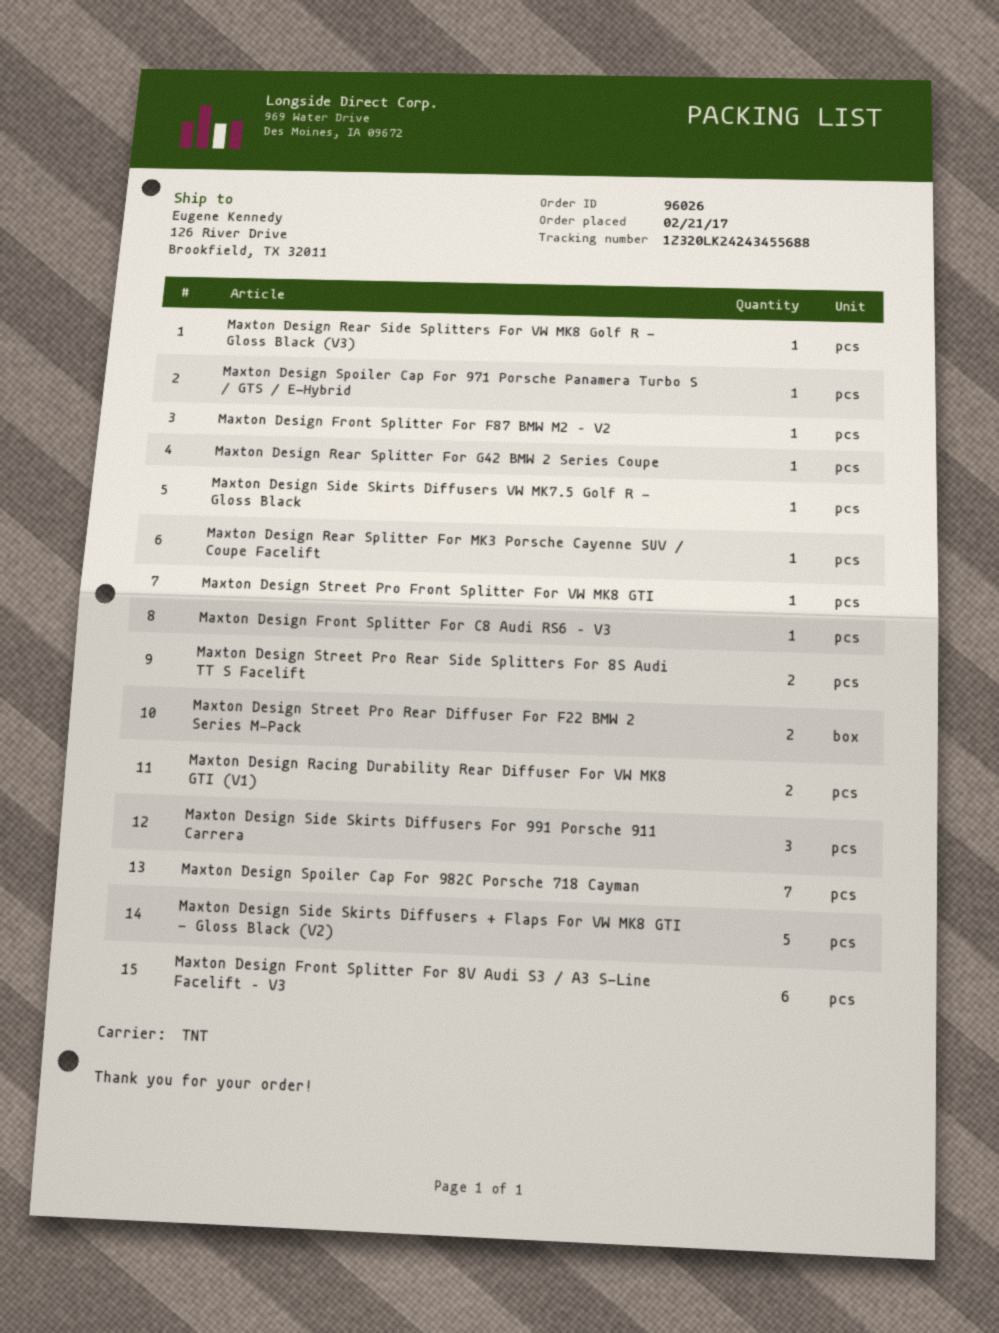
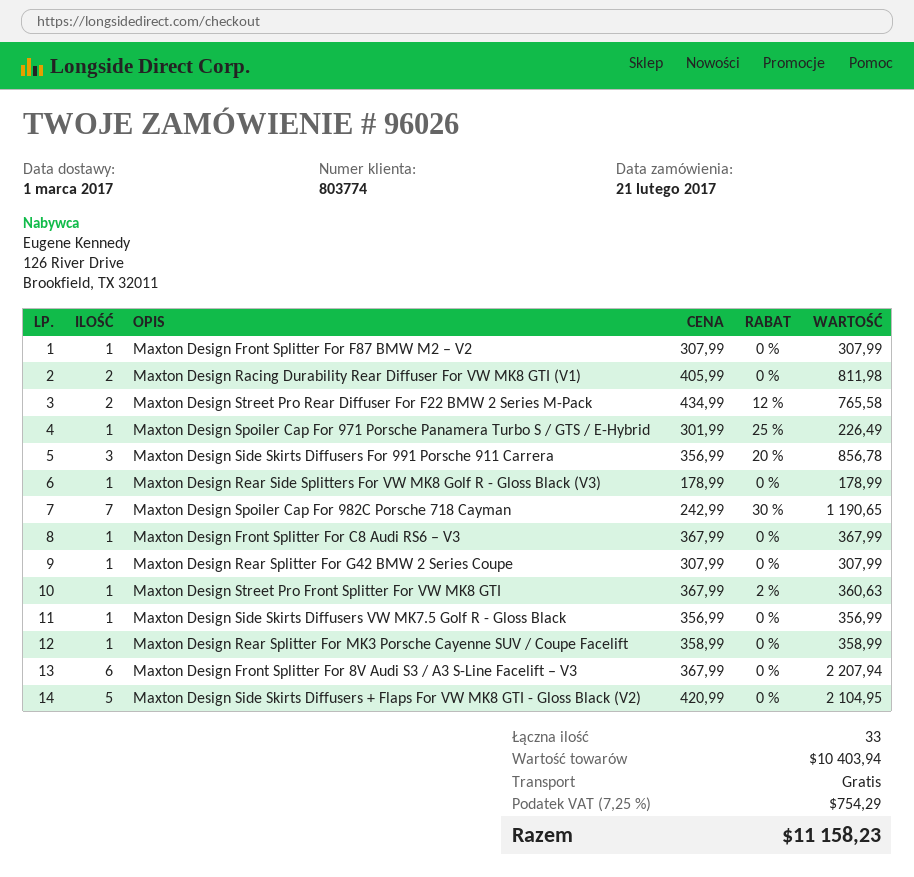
Maxton Design Street Pro Rear Side Splitters For 8S Audi TT S Facelift: 2 -> none

